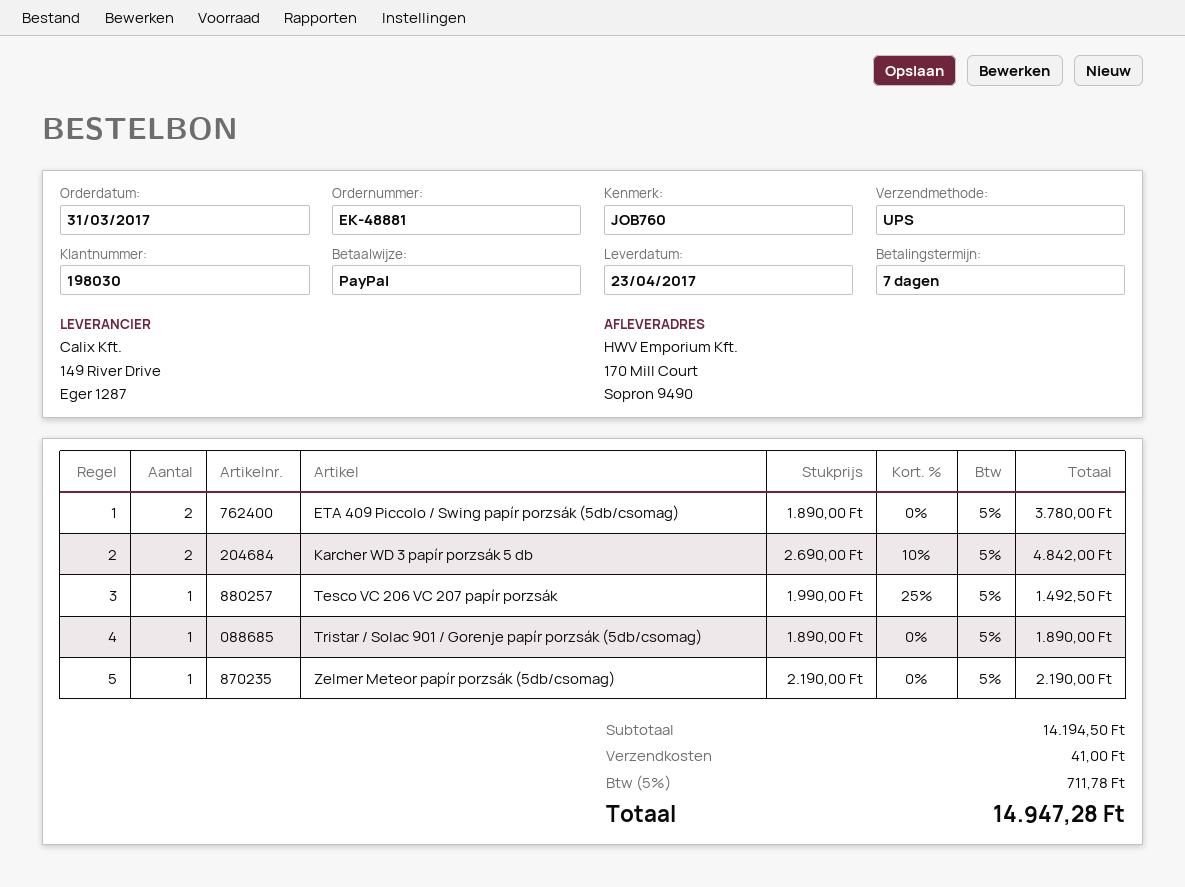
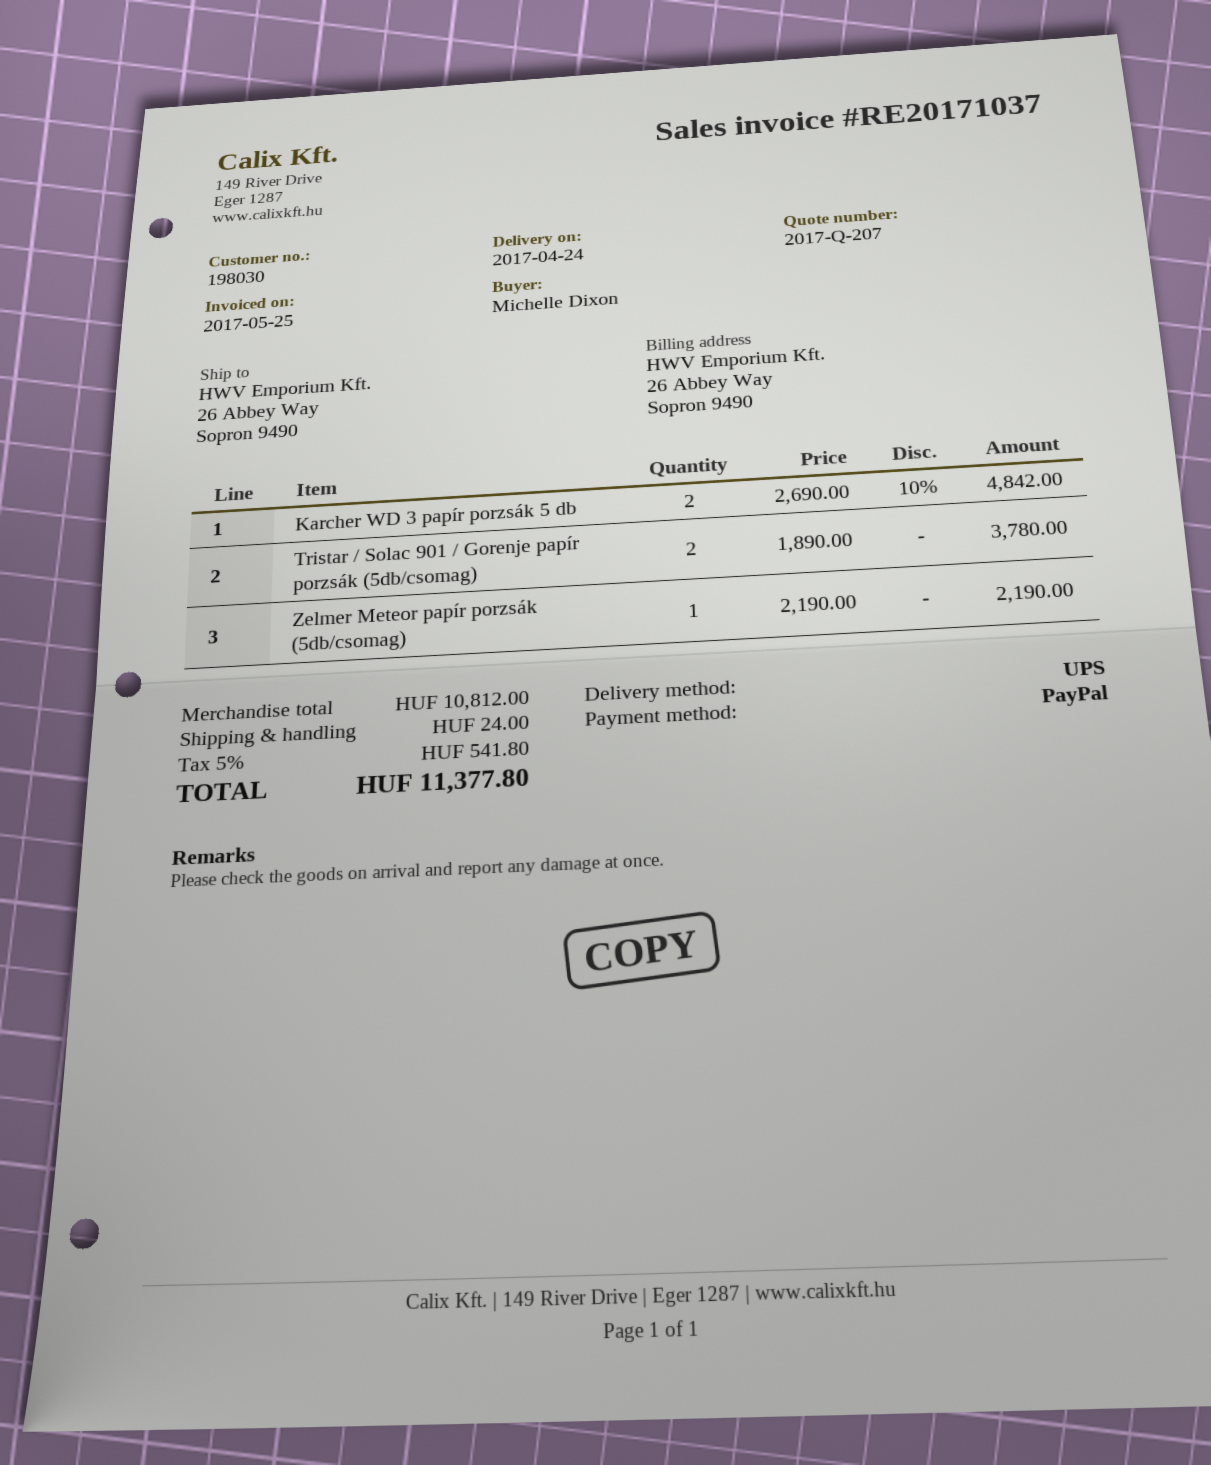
delivery date: 2017-04-23 -> 2017-04-24
ship to: 170 Mill Court, Sopron 9490 -> 26 Abbey Way, Sopron 9490
ETA 409 Piccolo / Swing papír porzsák (5db/csomag): 2 x 1890.00 = 3780.00 -> none
Tesco VC 206 VC 207 papír porzsák: 1 x 1990.00 - 25% = 1492.50 -> none
Tristar / Solac 901 / Gorenje papír porzsák (5db/csomag): 1 x 1890.00 = 1890.00 -> 2 x 1890.00 = 3780.00
subtotal: 14194.50 -> 10812.00
shipping: 41.00 -> 24.00
tax: 5% = 711.78 -> 5% = 541.80
total: 14947.28 -> 11377.80

